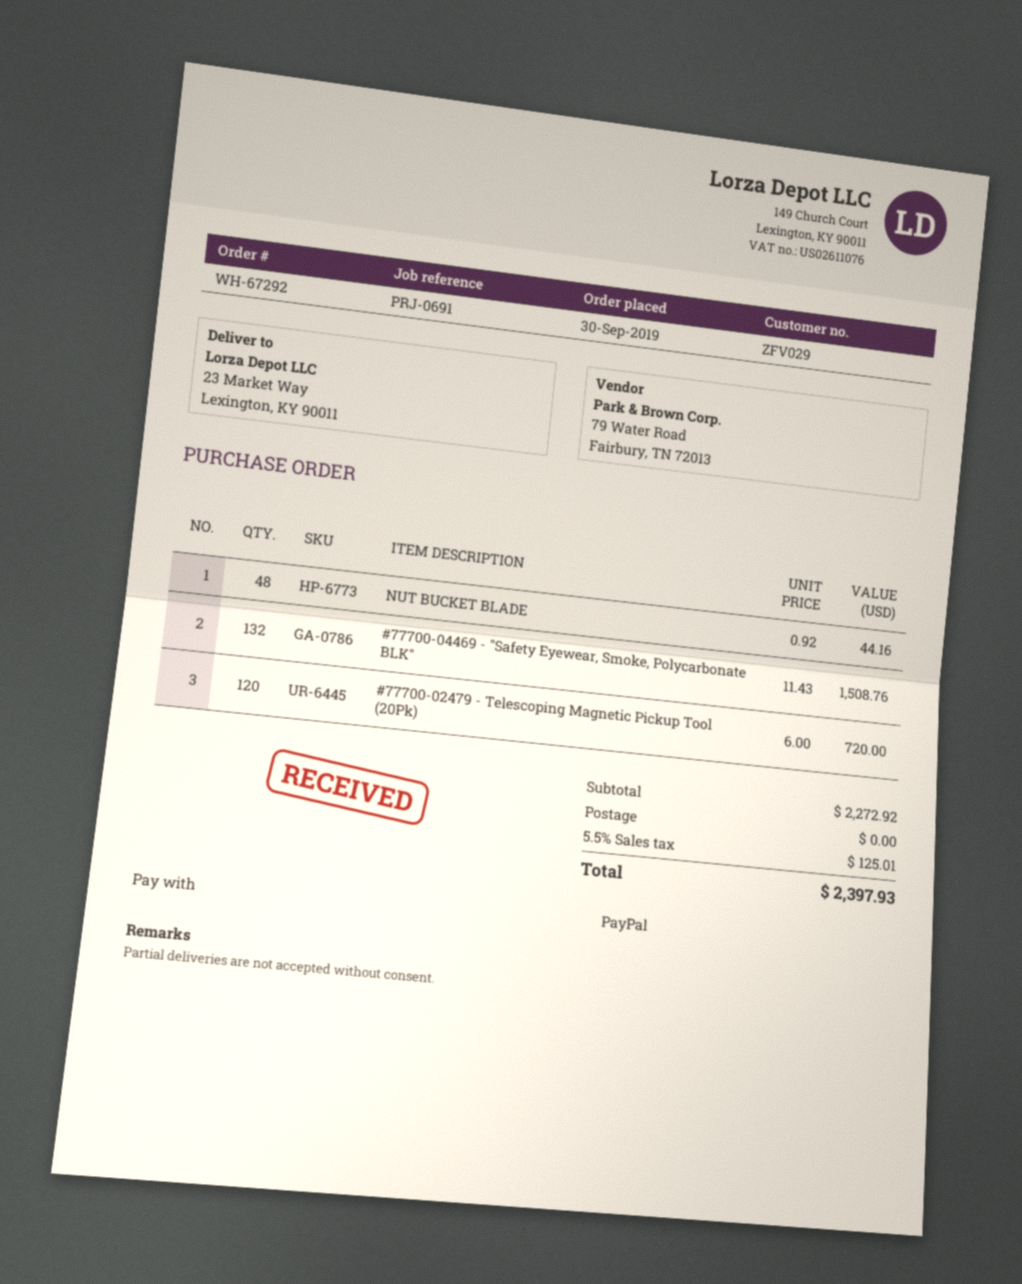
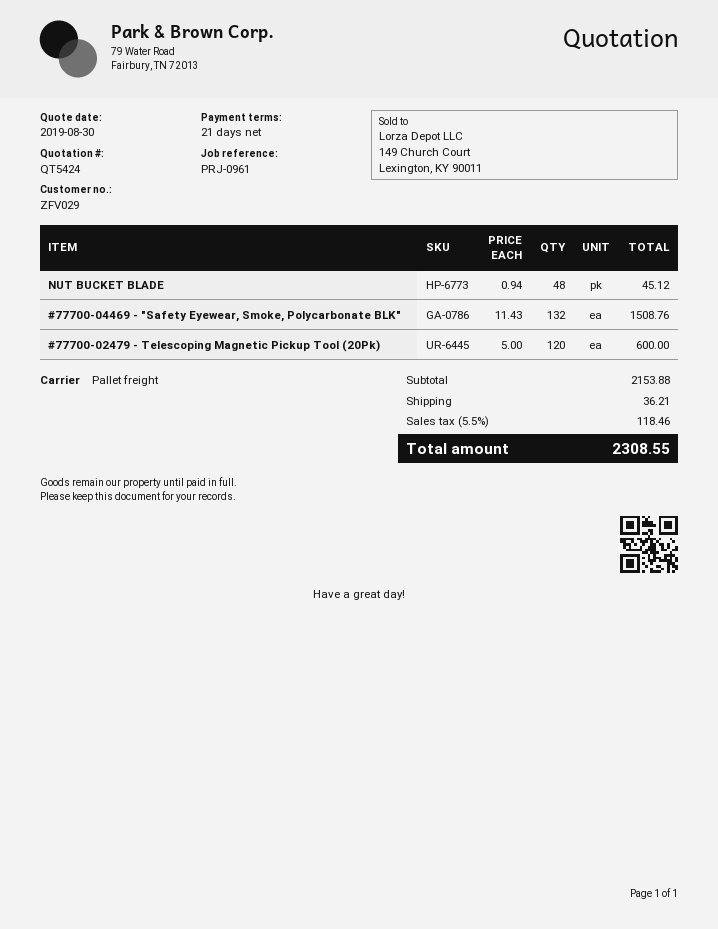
reference: PRJ-0691 -> PRJ-0961
NUT BUCKET BLADE: 48 x 0.92 = 44.16 -> 48 x 0.94 = 45.12
#77700-02479 - Telescoping Magnetic Pickup Tool (20Pk): 120 x 6.00 = 720.00 -> 120 x 5.00 = 600.00
subtotal: 2272.92 -> 2153.88
shipping: 0.00 -> 36.21
tax: 5.5% = 125.01 -> 5.5% = 118.46
total: 2397.93 -> 2308.55

